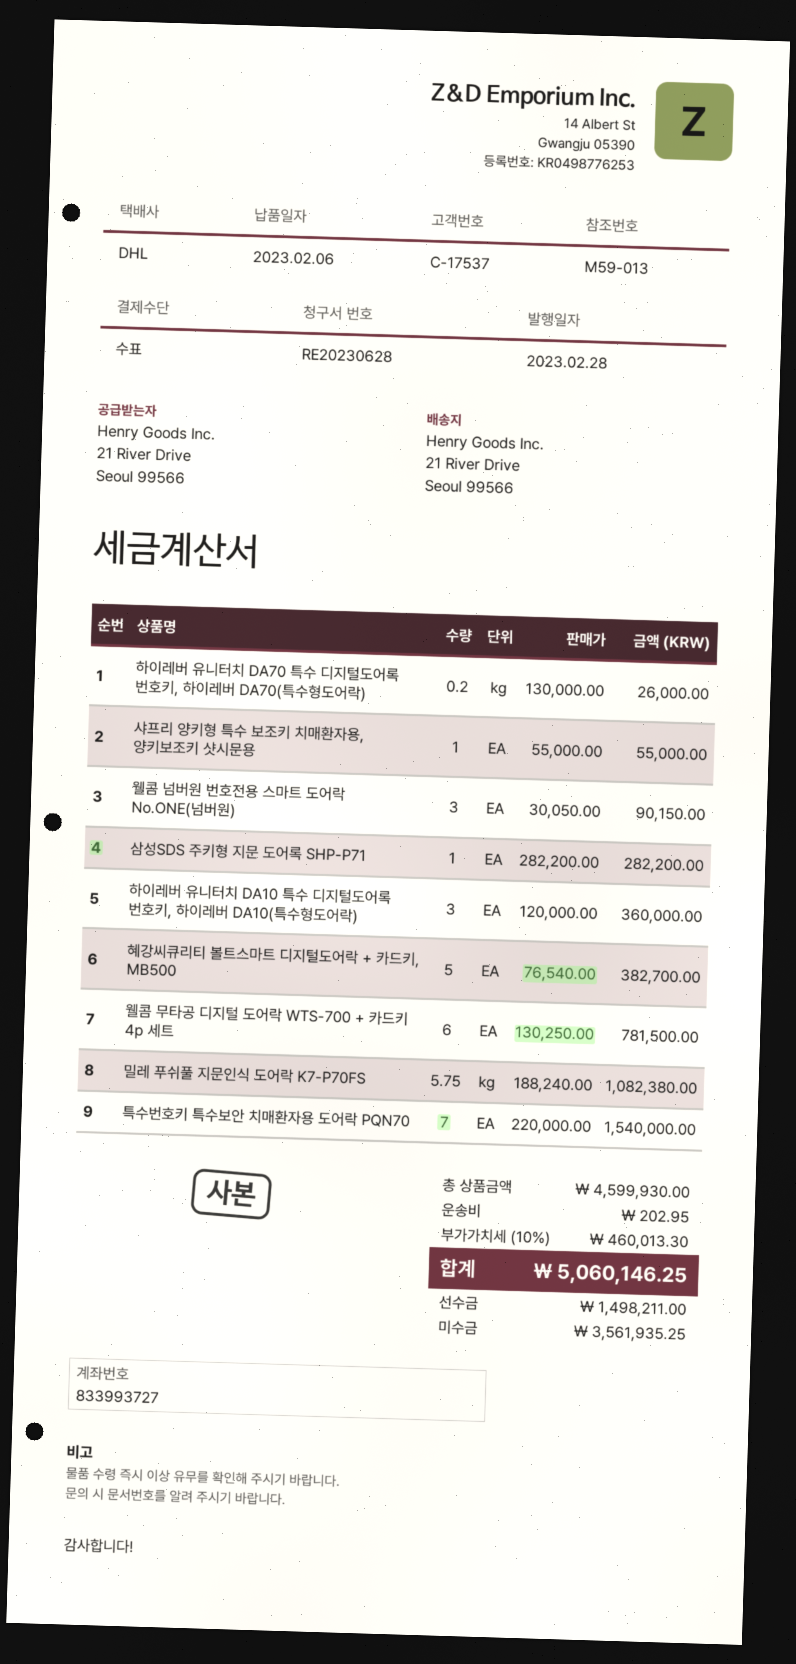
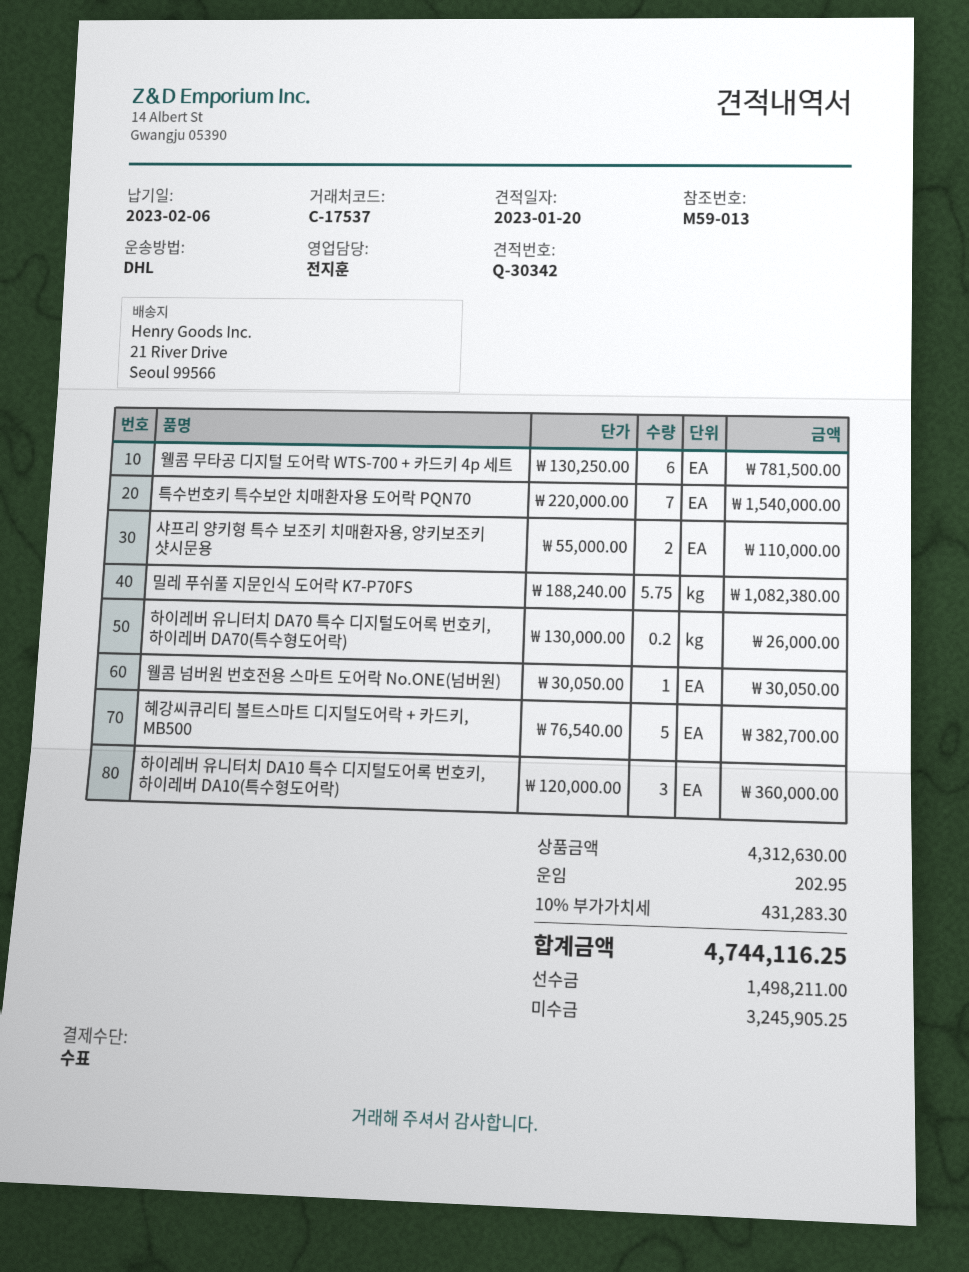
샤프리 양키형 특수 보조키 치매환자용, 양키보조키 샷시문용: 1 x 55000.00 = 55000.00 -> 2 x 55000.00 = 110000.00
웰콤 넘버원 번호전용 스마트 도어락 No.ONE(넘버원): 3 x 30050.00 = 90150.00 -> 1 x 30050.00 = 30050.00
삼성SDS 주키형 지문 도어록 SHP-P71: 1 x 282200.00 = 282200.00 -> none
subtotal: 4599930.00 -> 4312630.00
tax: 10% = 460013.30 -> 10% = 431283.30
total: 5060146.25 -> 4744116.25
balance: 3561935.25 -> 3245905.25

